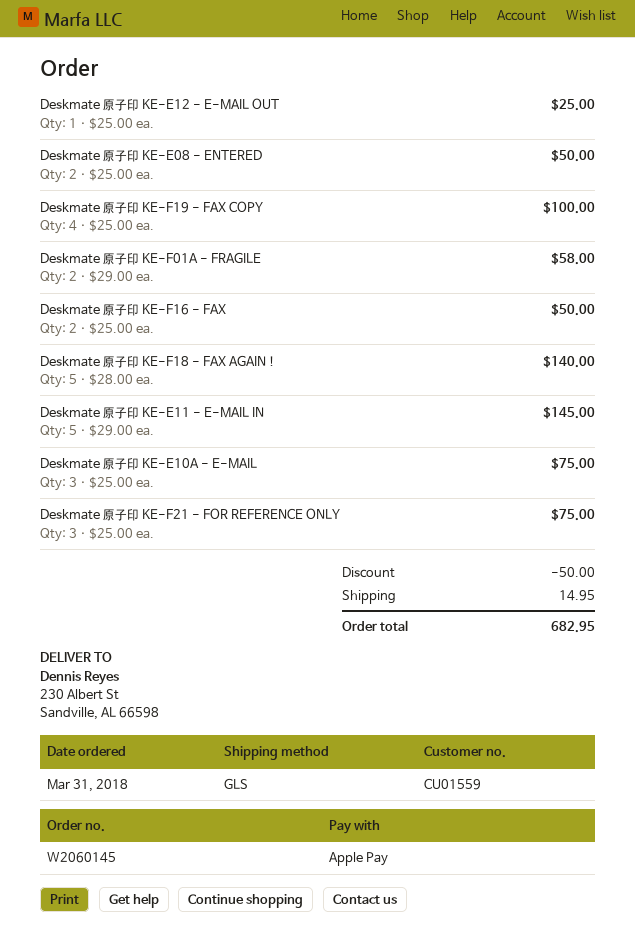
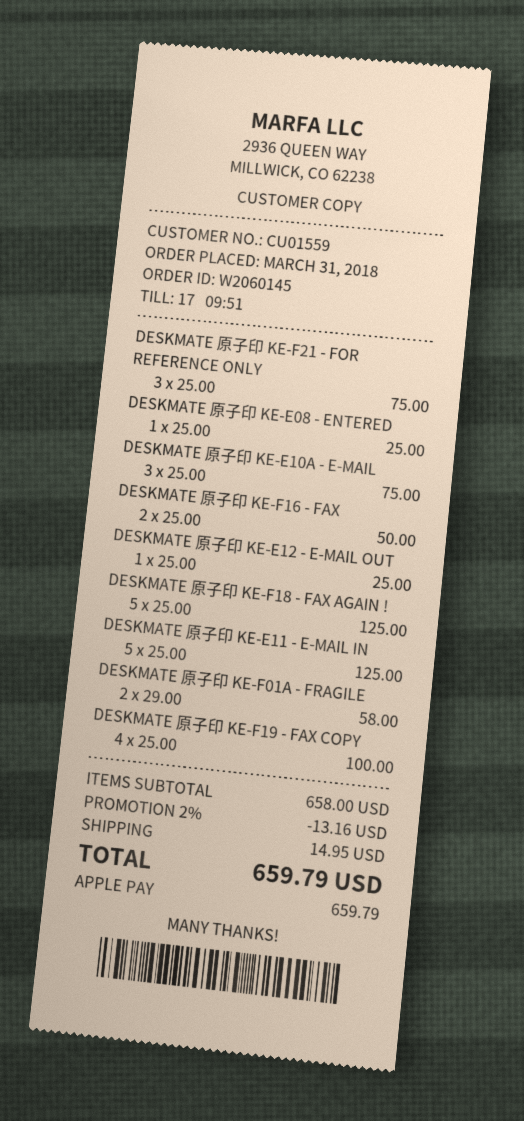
Deskmate 原子印 KE-E08 - ENTERED: 2 x 25.00 = 50.00 -> 1 x 25.00 = 25.00
Deskmate 原子印 KE-F18 - FAX AGAIN !: 5 x 28.00 = 140.00 -> 5 x 25.00 = 125.00
Deskmate 原子印 KE-E11 - E-MAIL IN: 5 x 29.00 = 145.00 -> 5 x 25.00 = 125.00
discount: 50.00 -> 13.16
total: 682.95 -> 659.79

